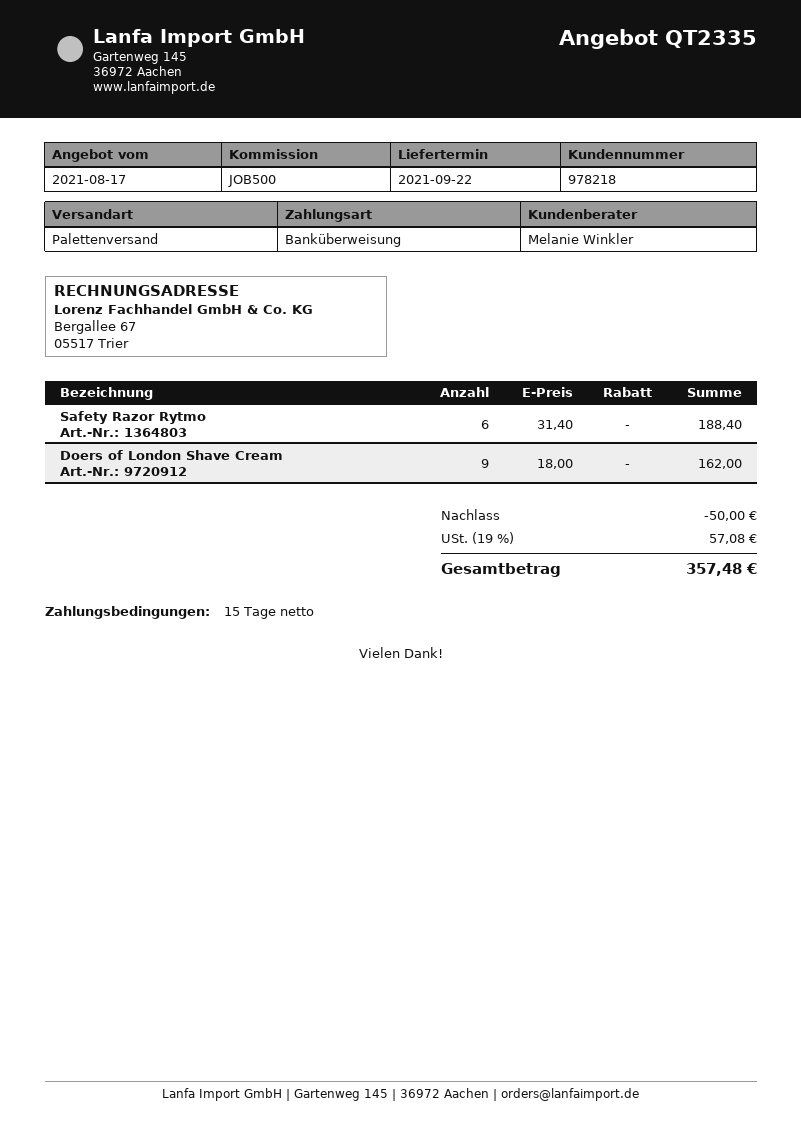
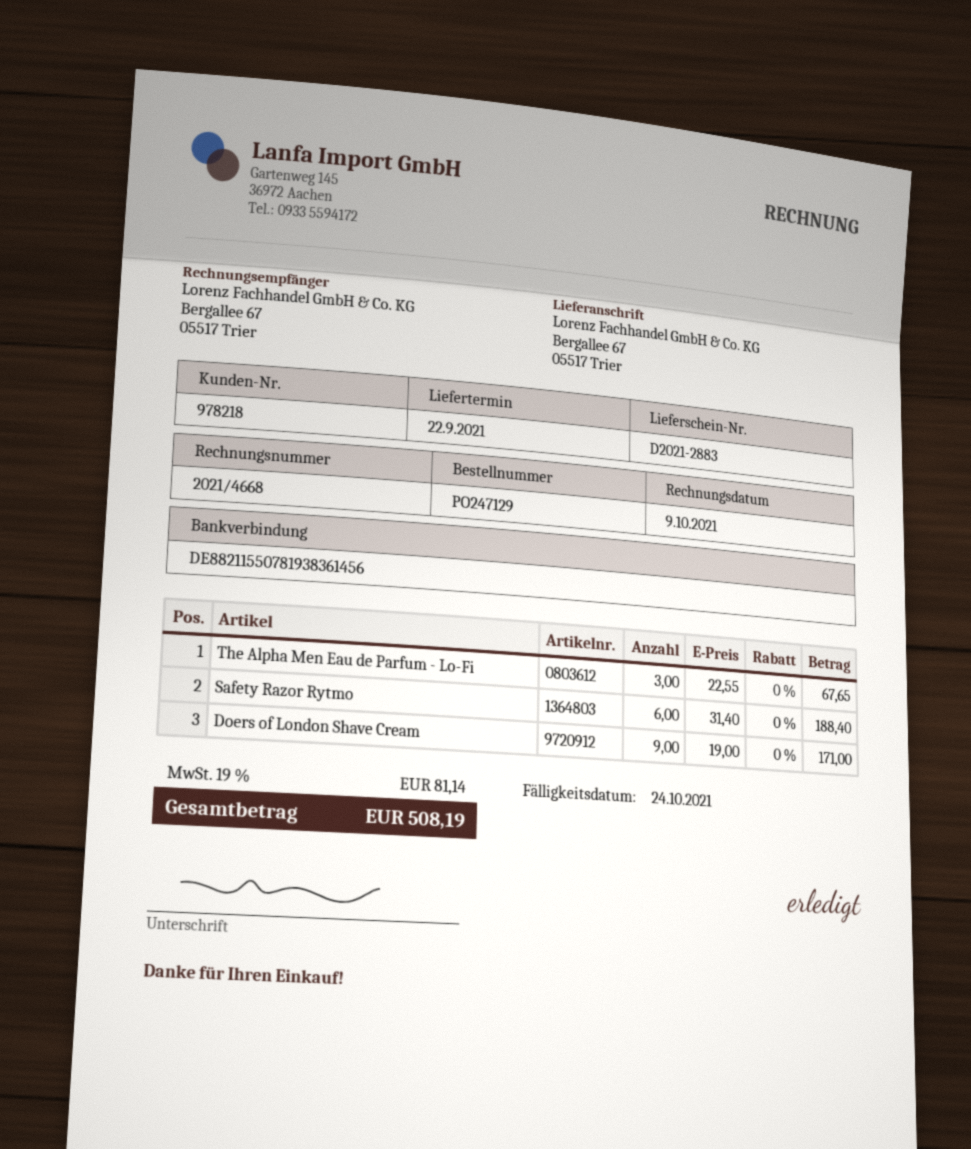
Doers of London Shave Cream: 9 x 18.00 = 162.00 -> 9 x 19.00 = 171.00
The Alpha Men Eau de Parfum - Lo-Fi: none -> 3 x 22.55 = 67.65
discount: 50.00 -> none
tax: 19% = 57.08 -> 19% = 81.14
total: 357.48 -> 508.19

